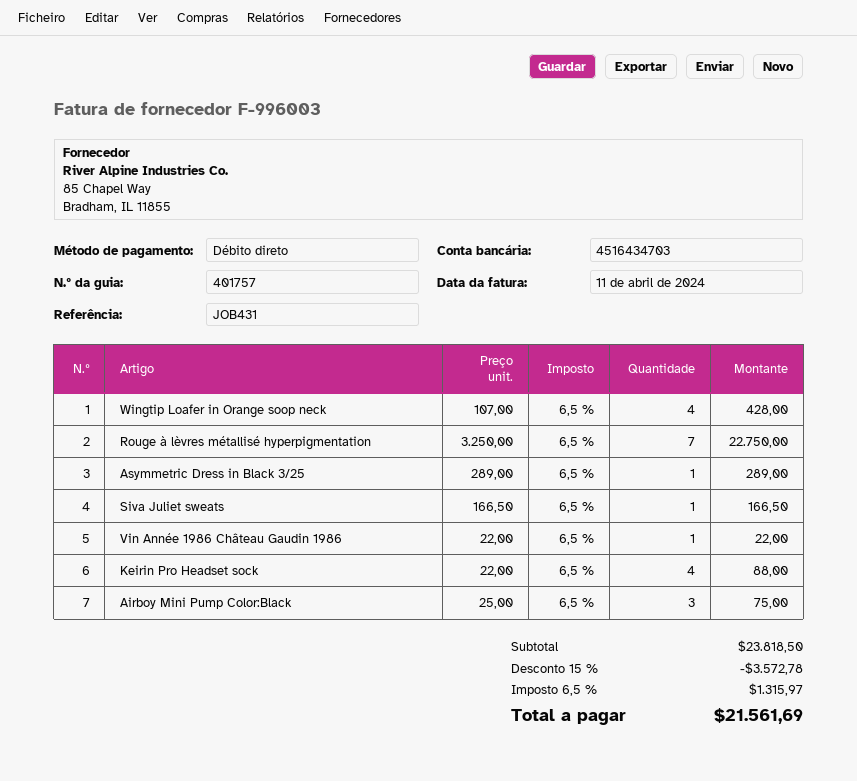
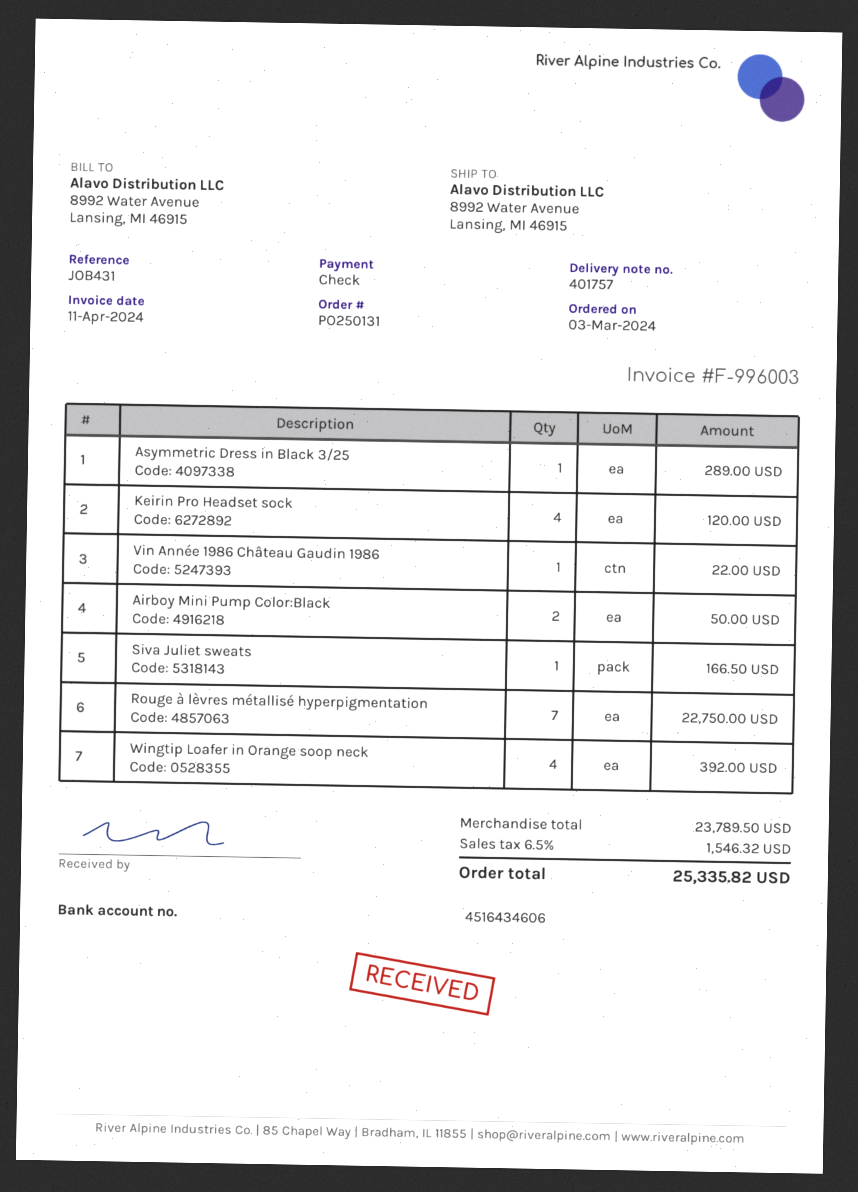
payment method: direct debit -> cheque
bank account: 4516434703 -> 4516434606
Wingtip Loafer in Orange soop neck: 4 for 428.00 -> 4 for 392.00
Keirin Pro Headset sock: 4 for 88.00 -> 4 for 120.00
Airboy Mini Pump Color:Black: 3 for 75.00 -> 2 for 50.00
subtotal: 23818.50 -> 23789.50
discount: 15% = 3572.78 -> none
tax: 6.5% = 1315.97 -> 6.5% = 1546.32
total: 21561.69 -> 25335.82

